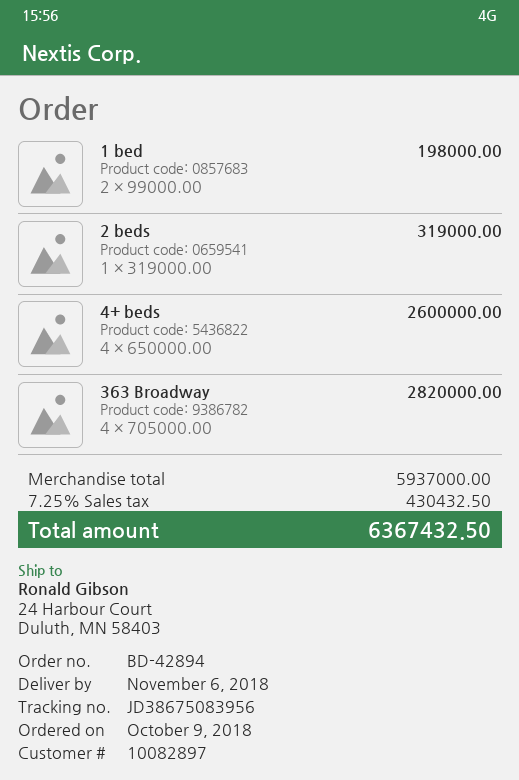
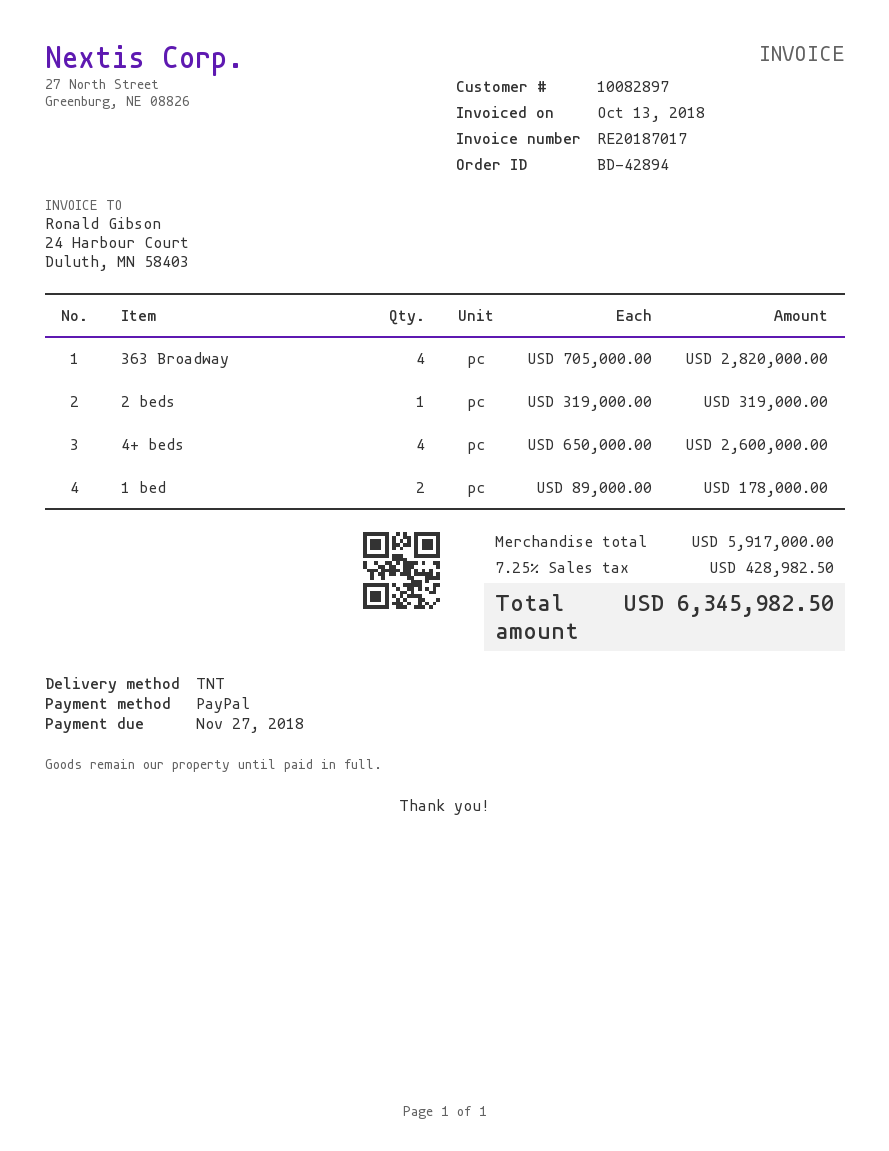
1 bed: 2 x 99000.00 = 198000.00 -> 2 x 89000.00 = 178000.00
subtotal: 5937000.00 -> 5917000.00
tax: 7.25% = 430432.50 -> 7.25% = 428982.50
total: 6367432.50 -> 6345982.50

